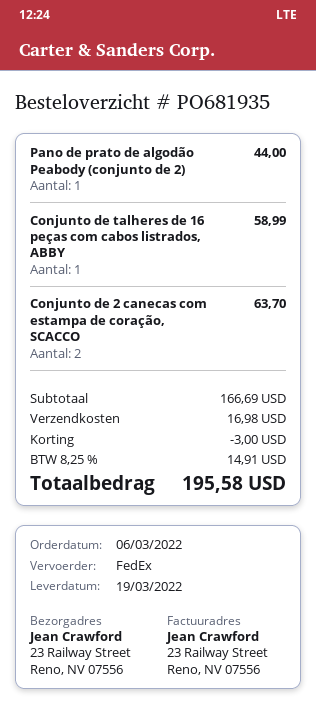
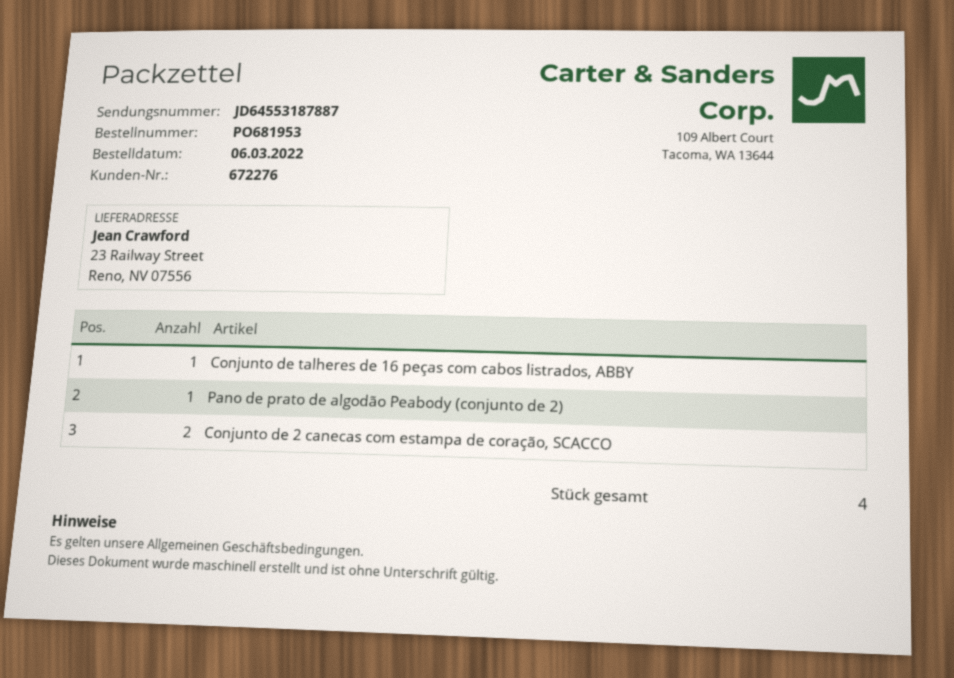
order number: PO681935 -> PO681953

